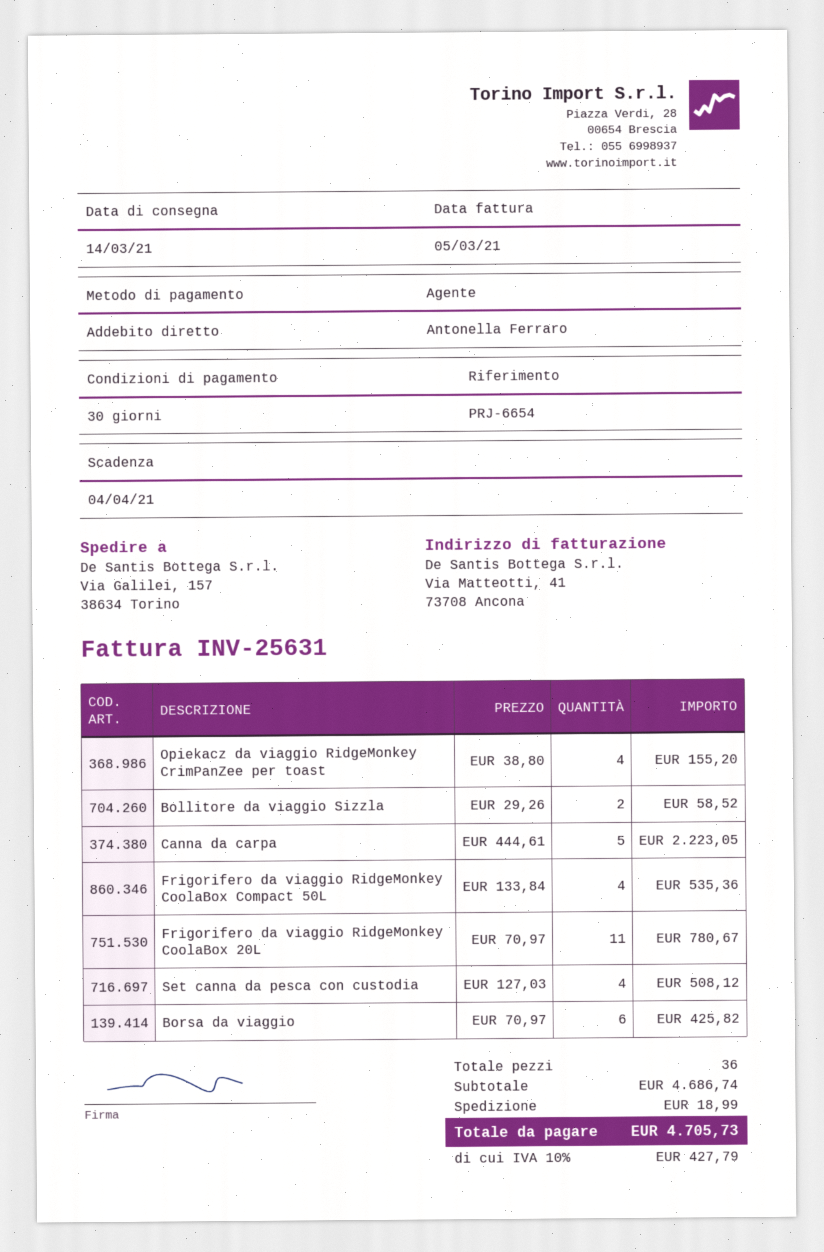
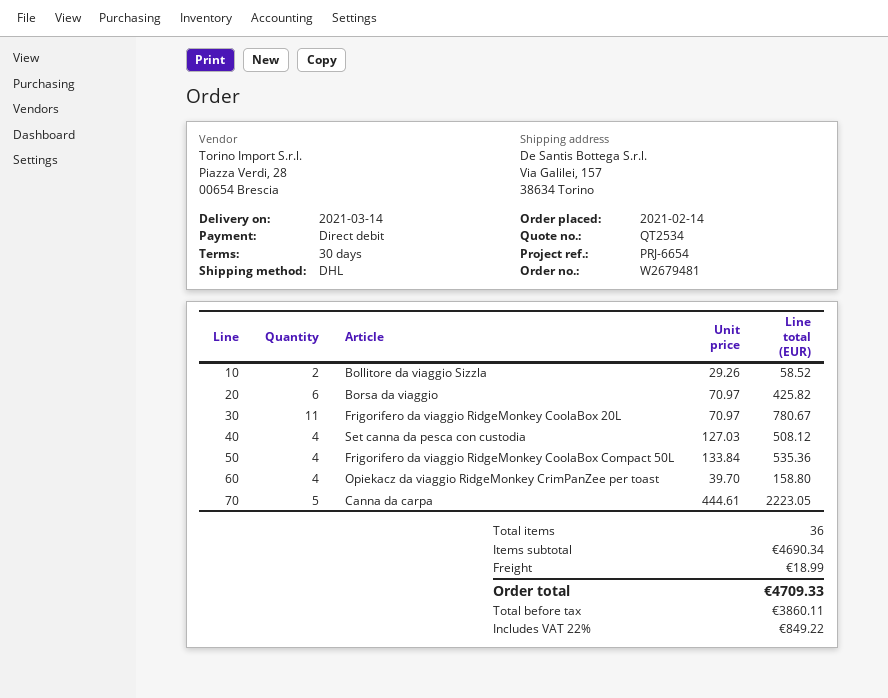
Opiekacz da viaggio RidgeMonkey CrimPanZee per toast: 4 x 38.80 = 155.20 -> 4 x 39.70 = 158.80
subtotal: 4686.74 -> 4690.34
tax: 10% = 427.79 -> 22% = 849.22
total: 4705.73 -> 4709.33

